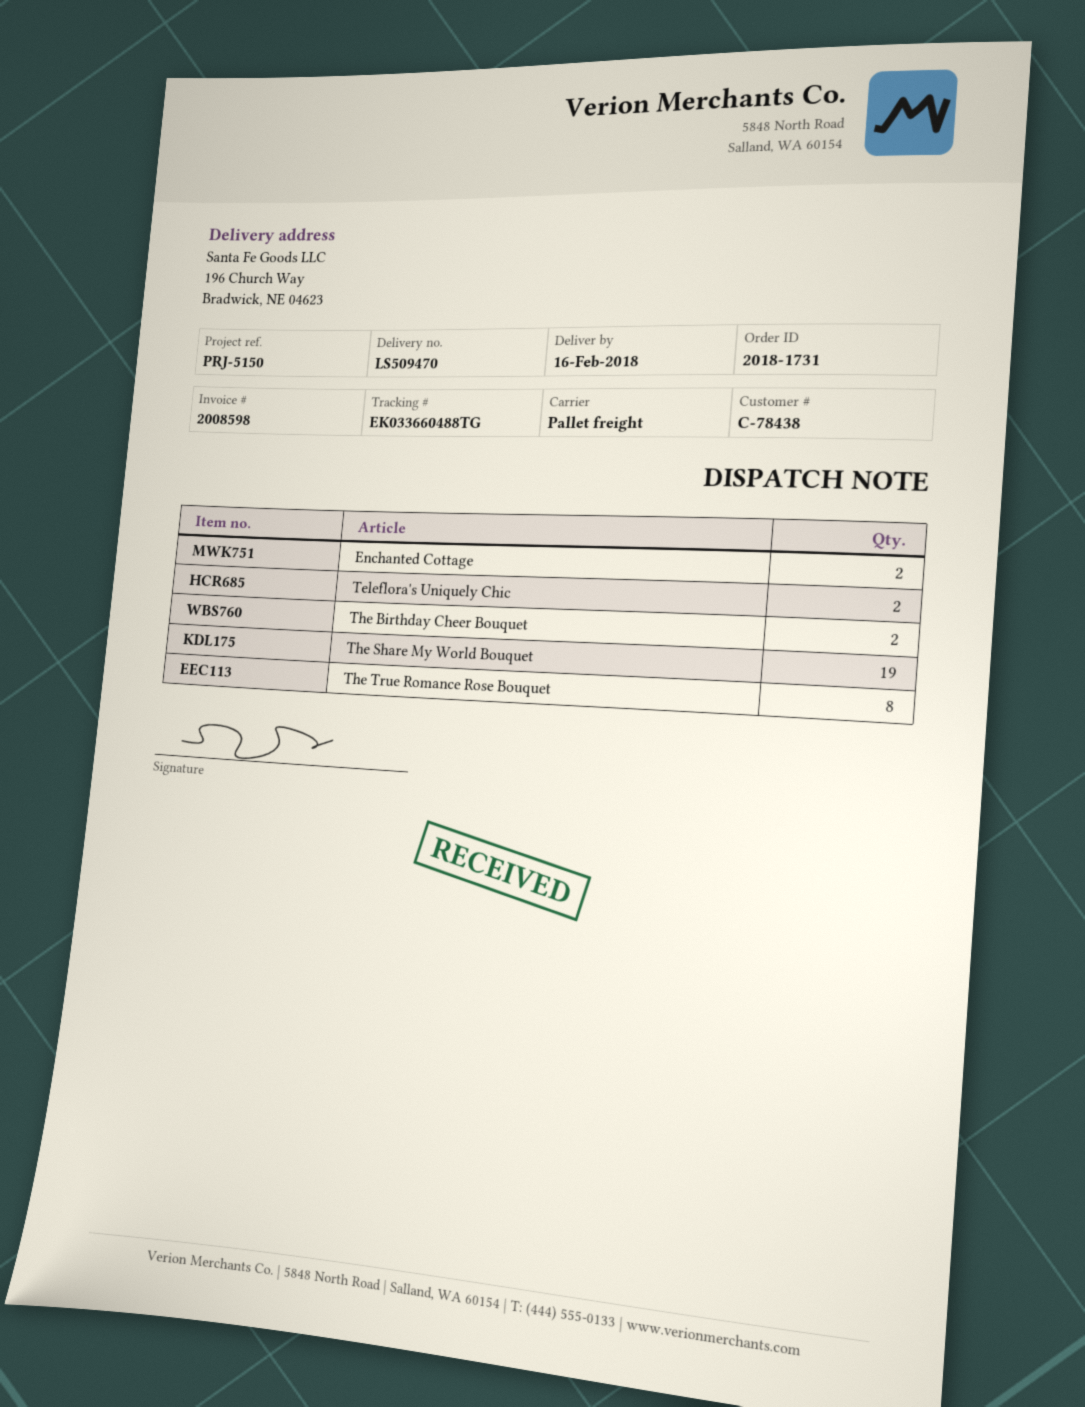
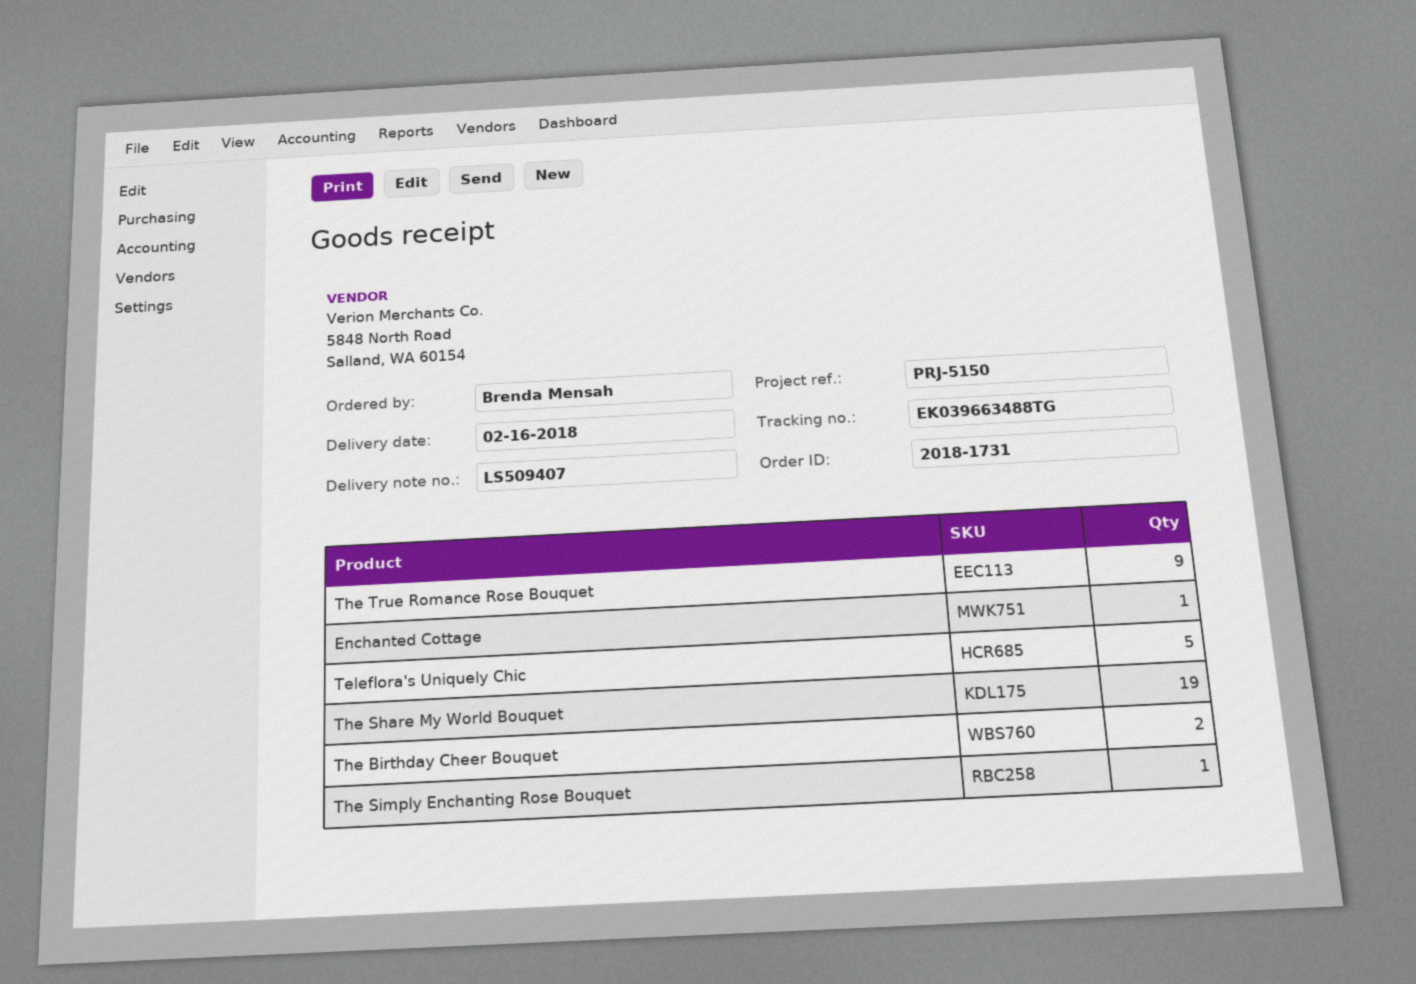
delivery note number: LS509470 -> LS509407
tracking number: EK033660488TG -> EK039663488TG
Enchanted Cottage: 2 -> 1
Teleflora's Uniquely Chic: 2 -> 5
The True Romance Rose Bouquet: 8 -> 9
The Simply Enchanting Rose Bouquet: none -> 1

